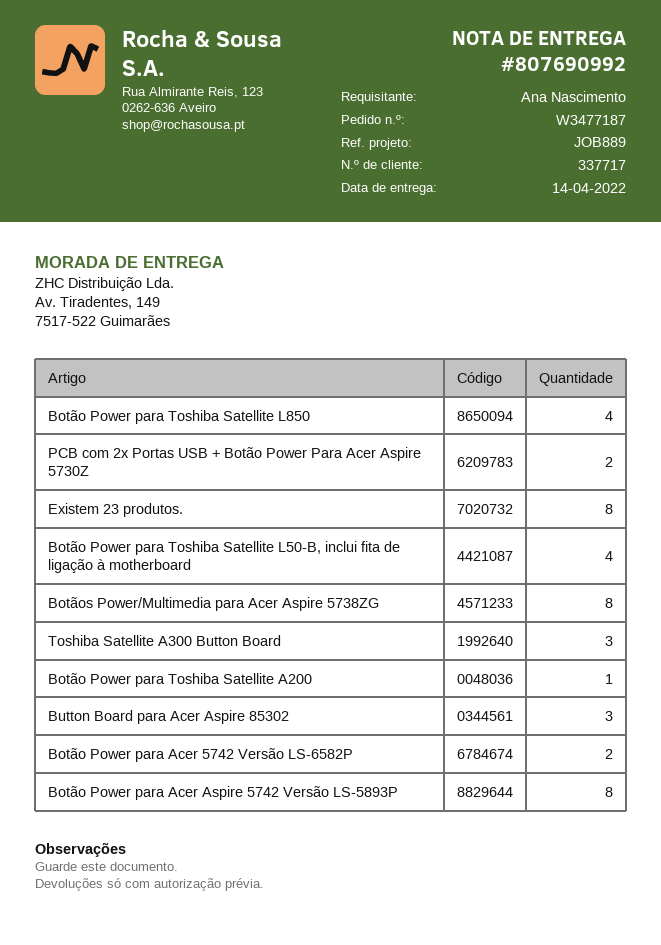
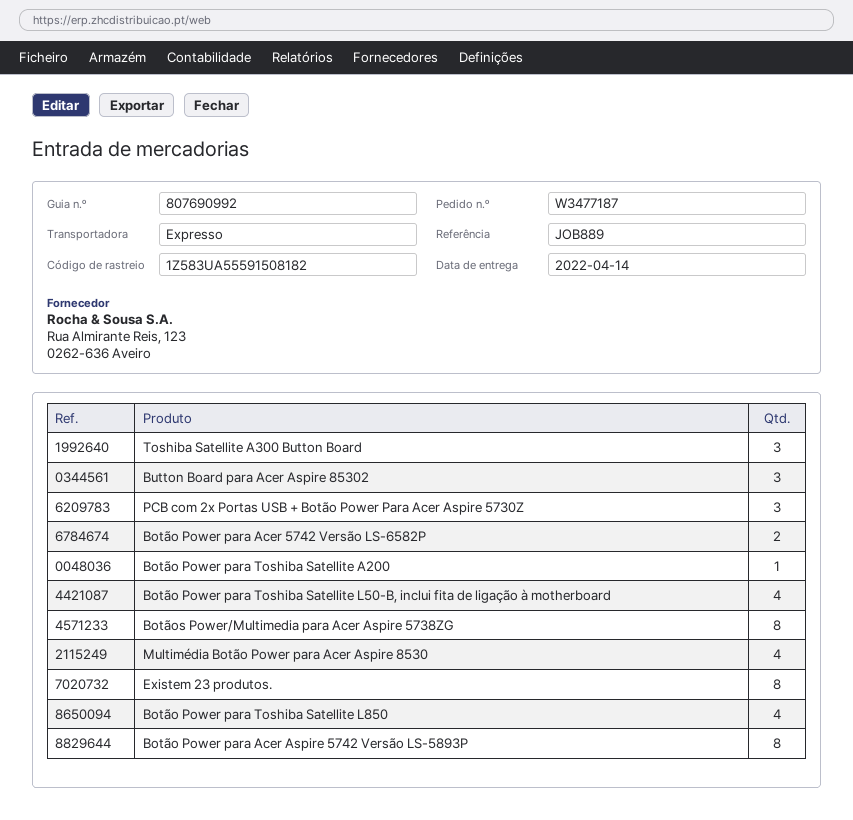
PCB com 2x Portas USB + Botão Power Para Acer Aspire 5730Z: 2 -> 3
Multimédia Botão Power para Acer Aspire 8530: none -> 4

